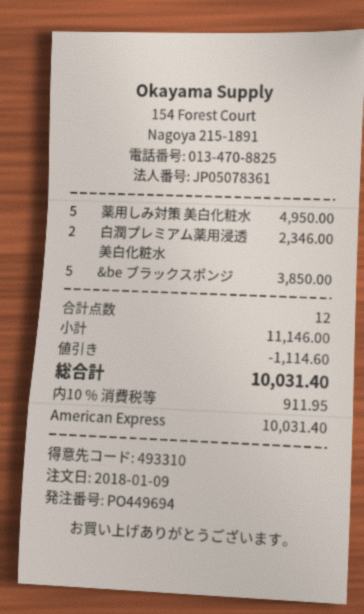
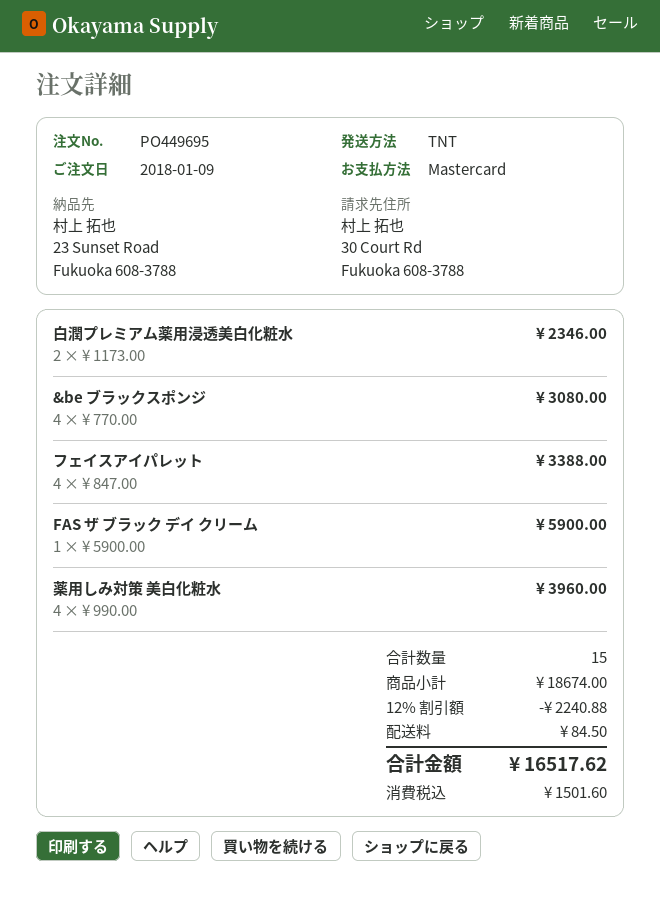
order number: PO449694 -> PO449695
payment method: American Express -> Mastercard
薬用しみ対策 美白化粧水: 5 for 4950.00 -> 4 for 3960.00
&be ブラックスポンジ: 5 for 3850.00 -> 4 for 3080.00
フェイスアイパレット: none -> 4 for 3388.00
FAS ザ ブラック デイ クリーム: none -> 1 for 5900.00
total quantity: 12 -> 15
subtotal: 11146.00 -> 18674.00
discount: 1114.60 -> 2240.88
shipping: none -> 84.50
tax: 911.95 -> 1501.60
total: 10031.40 -> 16517.62

